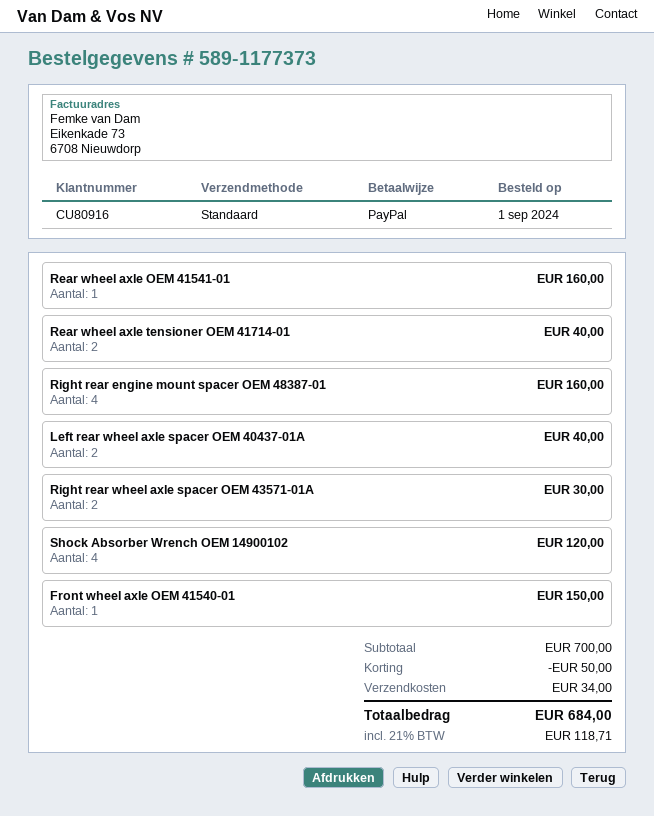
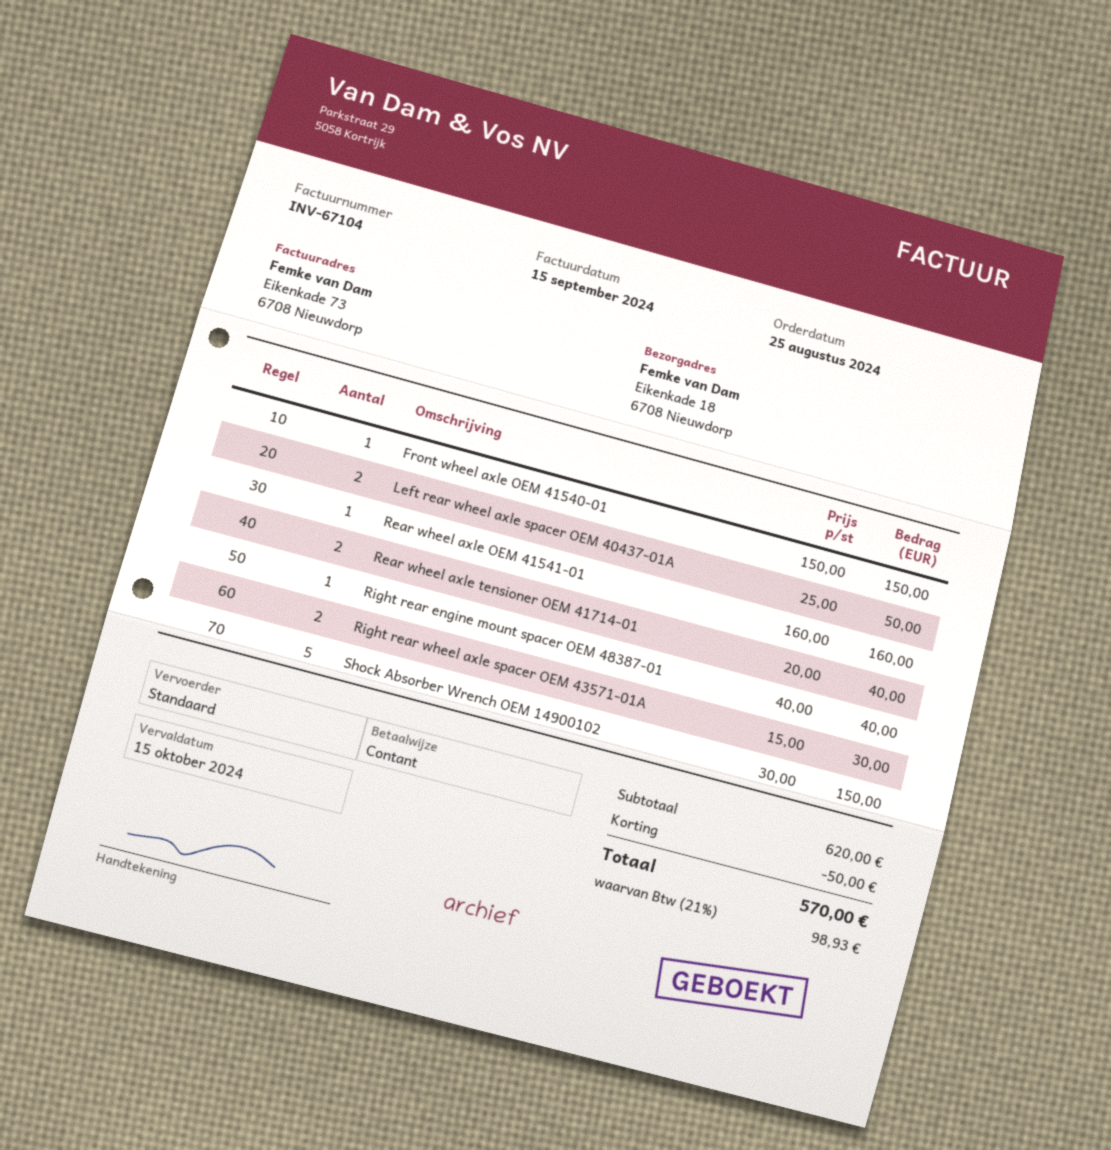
order date: 2024-09-01 -> 2024-08-25
payment method: PayPal -> cash
Right rear engine mount spacer OEM 48387-01: 4 for 160.00 -> 1 for 40.00
Left rear wheel axle spacer OEM 40437-01A: 2 for 40.00 -> 2 for 50.00
Shock Absorber Wrench OEM 14900102: 4 for 120.00 -> 5 for 150.00
subtotal: 700.00 -> 620.00
shipping: 34.00 -> none
tax: 21% = 118.71 -> 21% = 98.93
total: 684.00 -> 570.00

